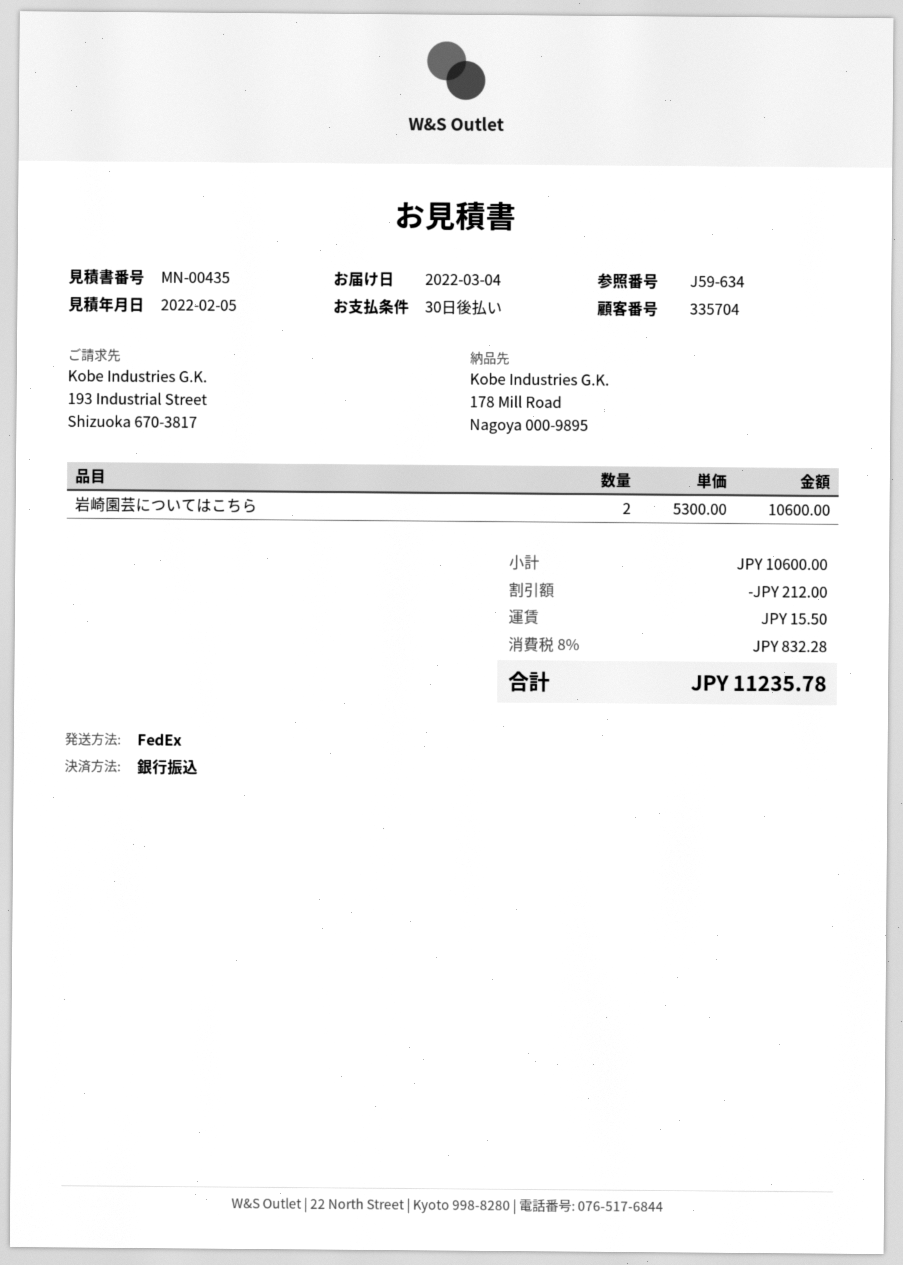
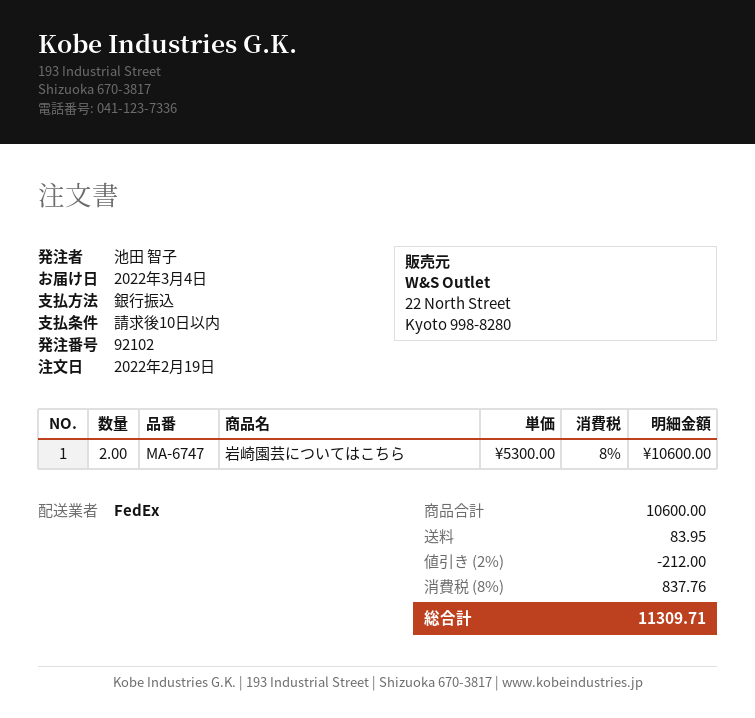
payment terms: 30 days -> 10 days
shipping: 15.50 -> 83.95
tax: 8% = 832.28 -> 8% = 837.76
total: 11235.78 -> 11309.71

